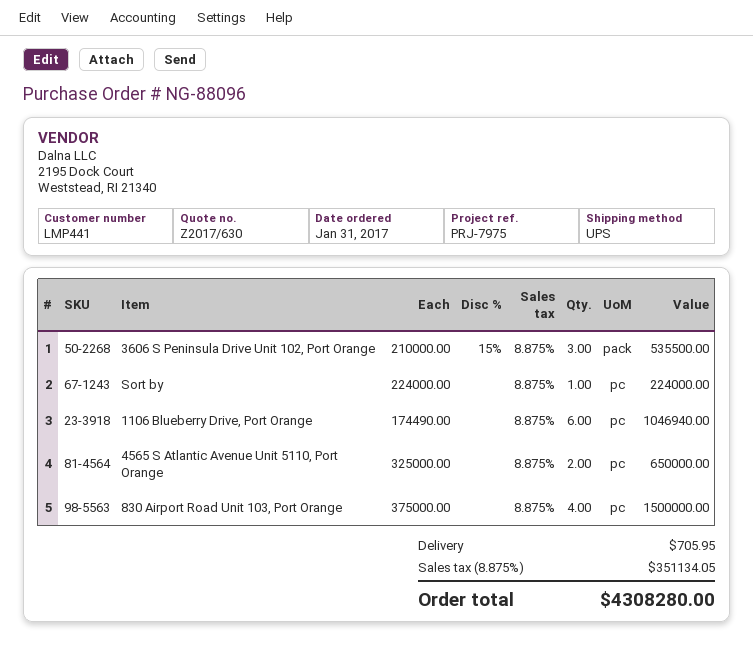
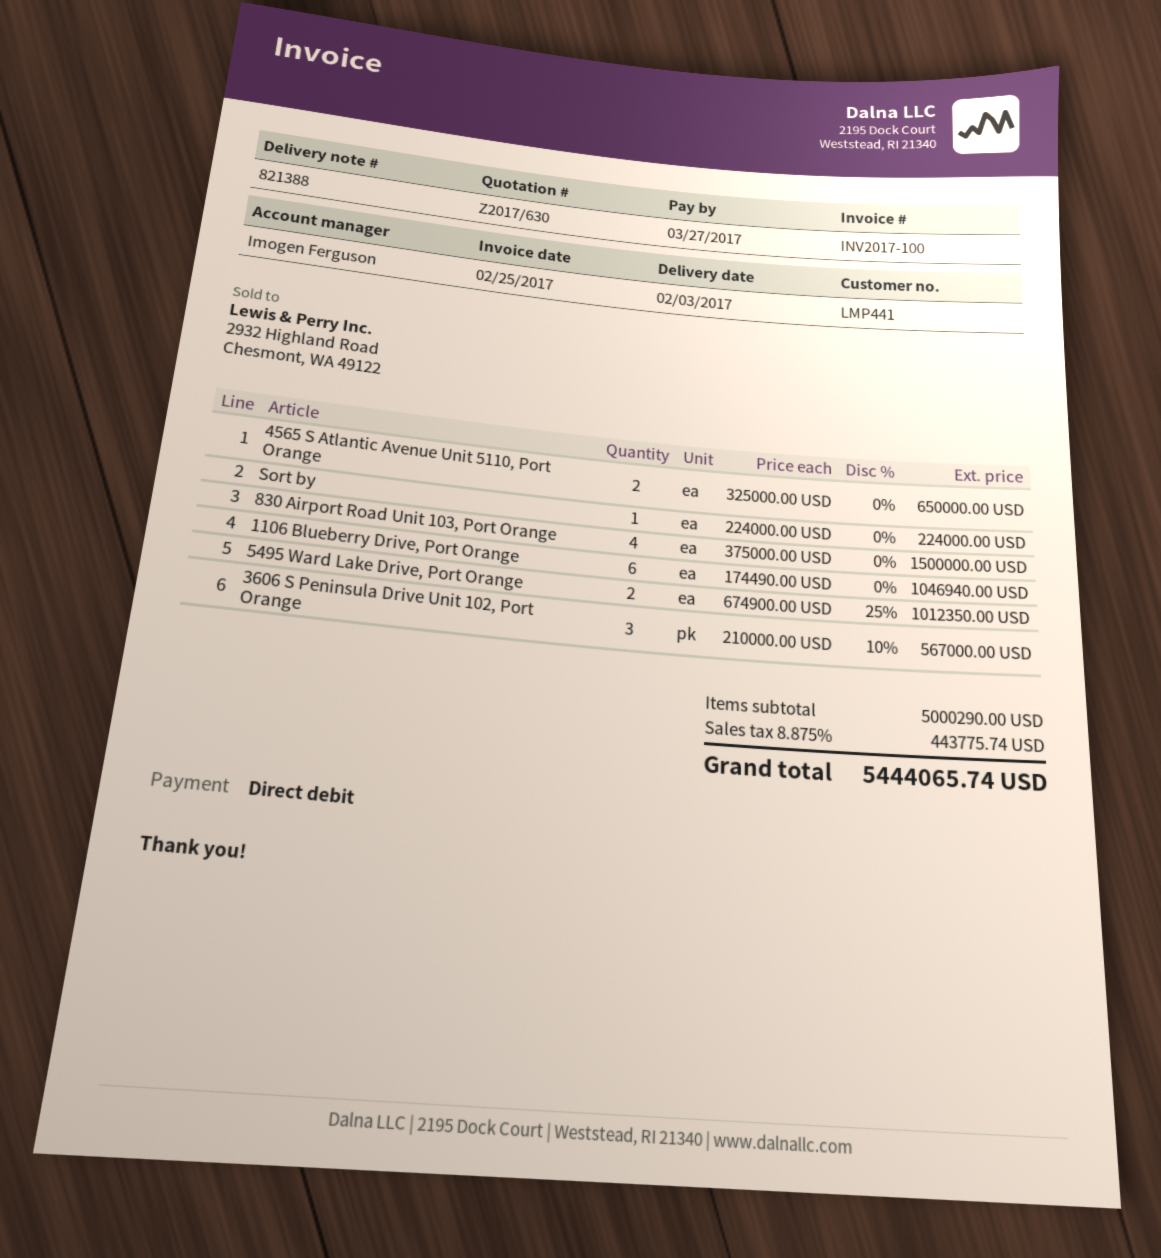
3606 S Peninsula Drive Unit 102, Port Orange: 3 x 210000.00 - 15% = 535500.00 -> 3 x 210000.00 - 10% = 567000.00
5495 Ward Lake Drive, Port Orange: none -> 2 x 674900.00 - 25% = 1012350.00
shipping: 705.95 -> none
tax: 8.875% = 351134.05 -> 8.875% = 443775.74
total: 4308280.00 -> 5444065.74

